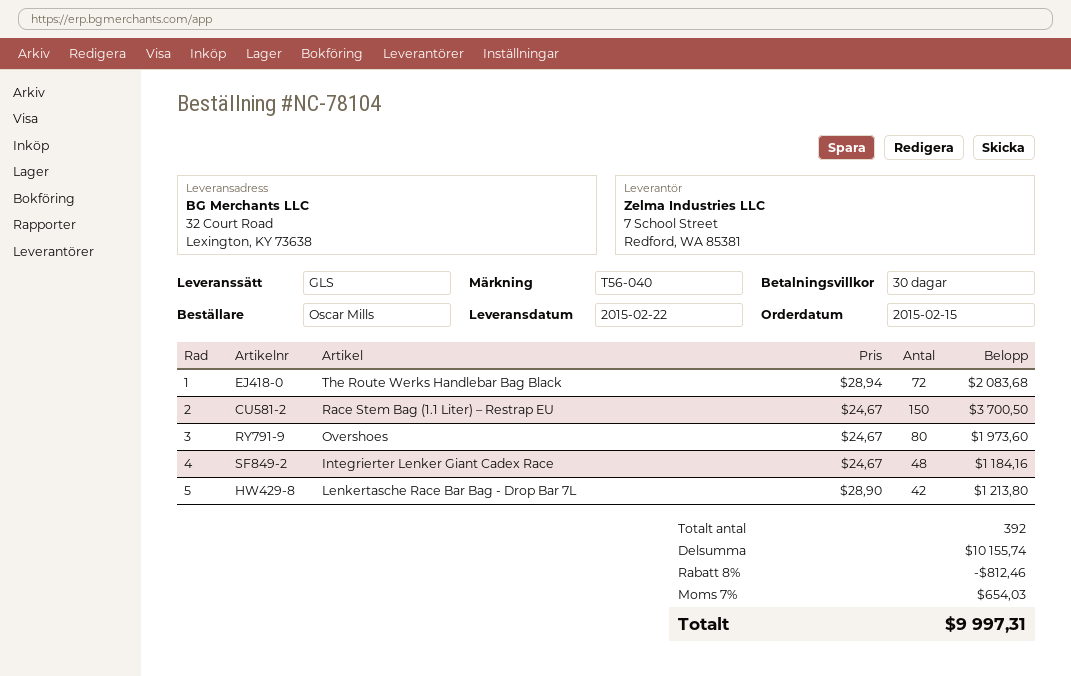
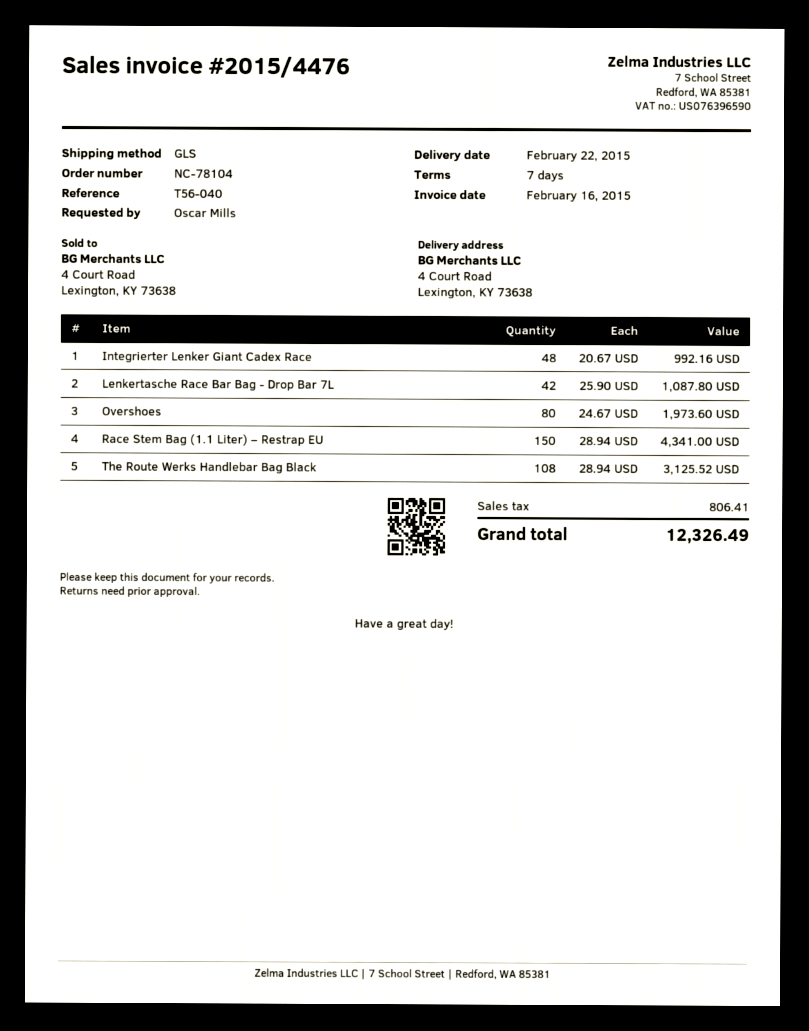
payment terms: 30 days -> 7 days
ship to: 32 Court Road, Lexington, KY 73638 -> 4 Court Road, Lexington, KY 73638
The Route Werks Handlebar Bag Black: 72 x 28.94 = 2083.68 -> 108 x 28.94 = 3125.52
Race Stem Bag (1.1 Liter) – Restrap EU: 150 x 24.67 = 3700.50 -> 150 x 28.94 = 4341.00
Integrierter Lenker Giant Cadex Race: 48 x 24.67 = 1184.16 -> 48 x 20.67 = 992.16
Lenkertasche Race Bar Bag - Drop Bar 7L: 42 x 28.90 = 1213.80 -> 42 x 25.90 = 1087.80
discount: 8% = 812.46 -> none
tax: 654.03 -> 806.41
total: 9997.31 -> 12326.49

